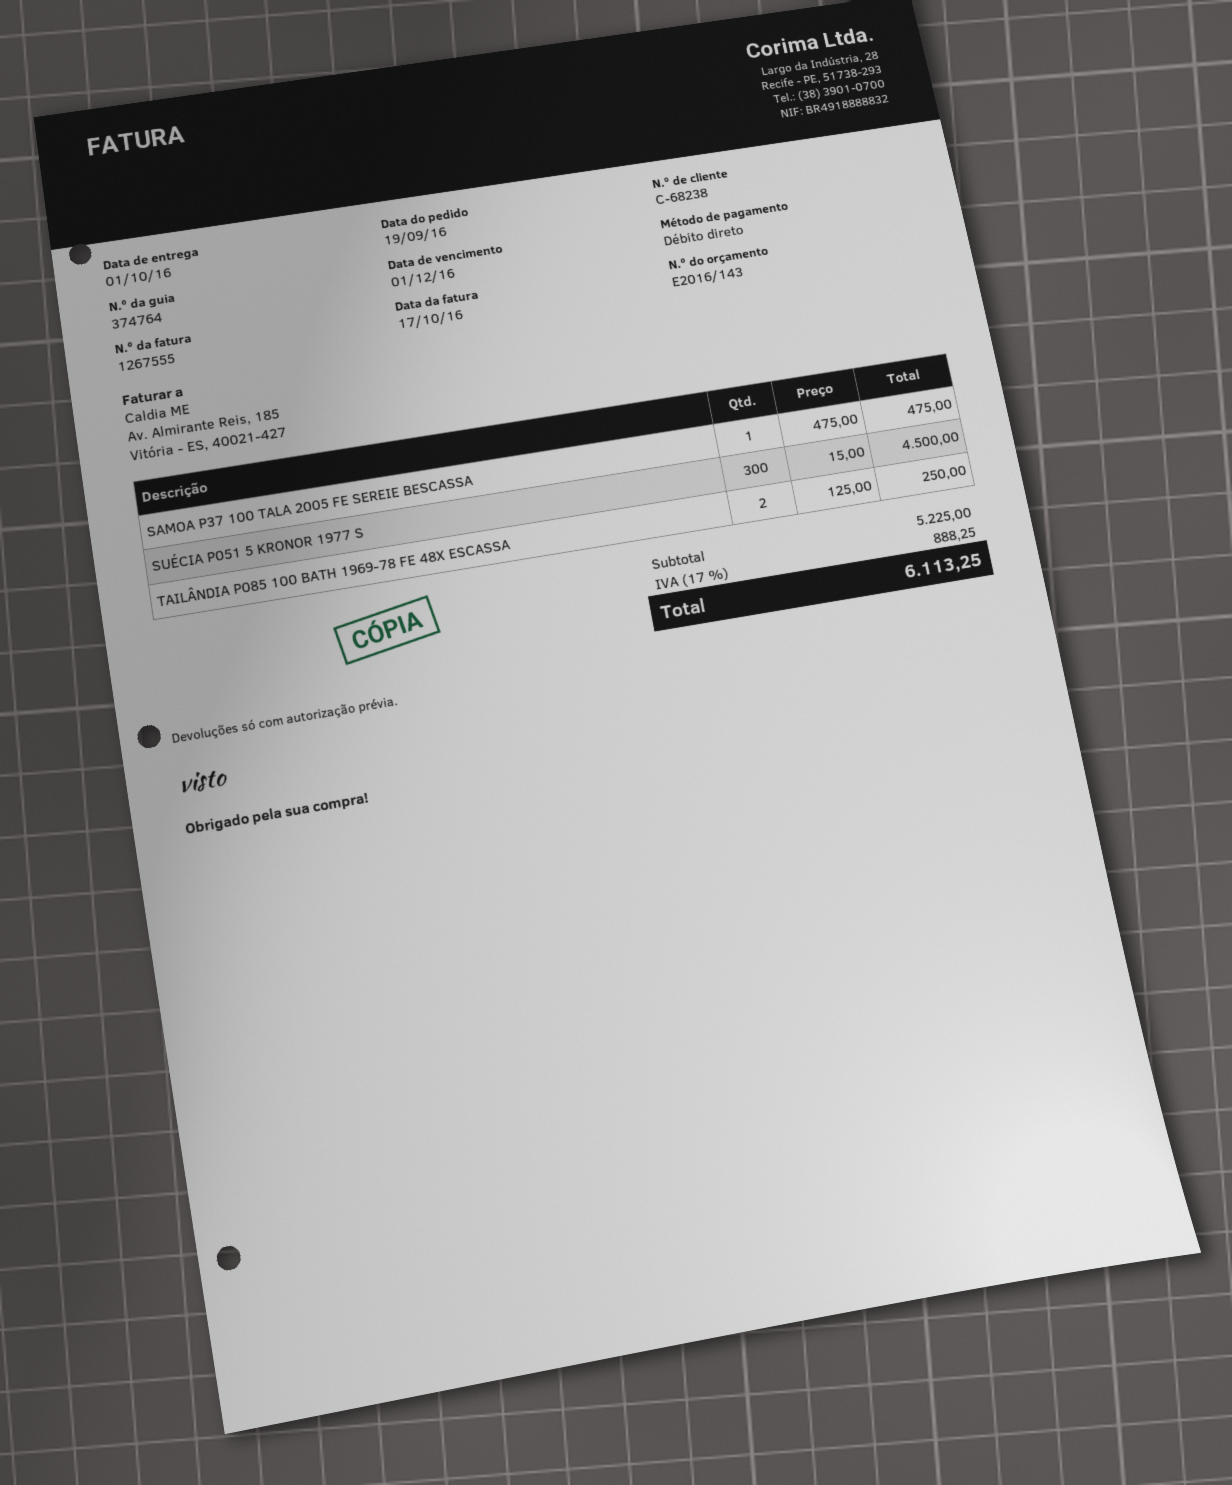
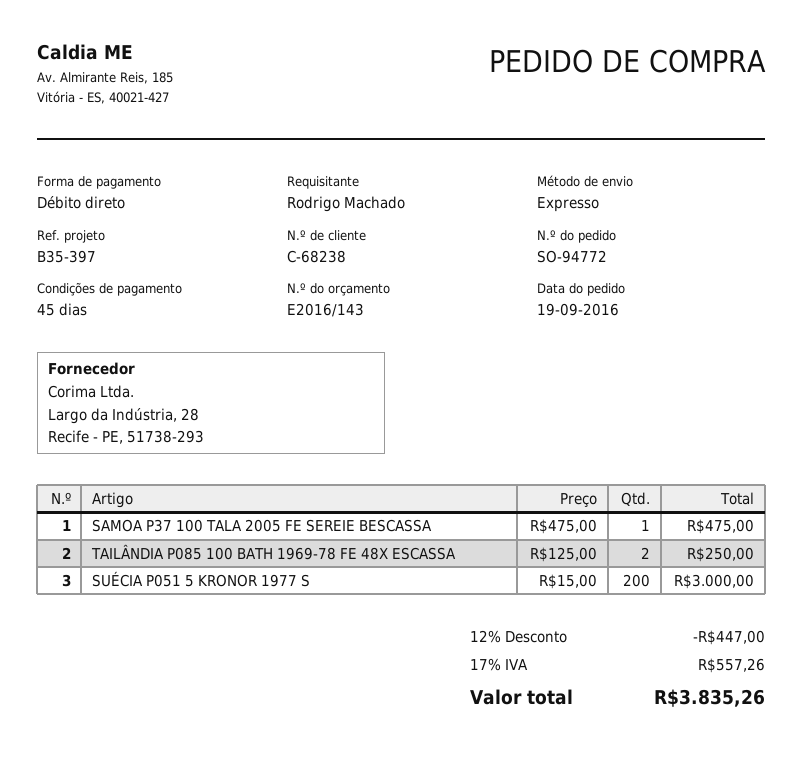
SUÉCIA P051 5 KRONOR 1977 S: 300 x 15.00 = 4500.00 -> 200 x 15.00 = 3000.00
discount: none -> 12% = 447.00
tax: 17% = 888.25 -> 17% = 557.26
total: 6113.25 -> 3835.26

